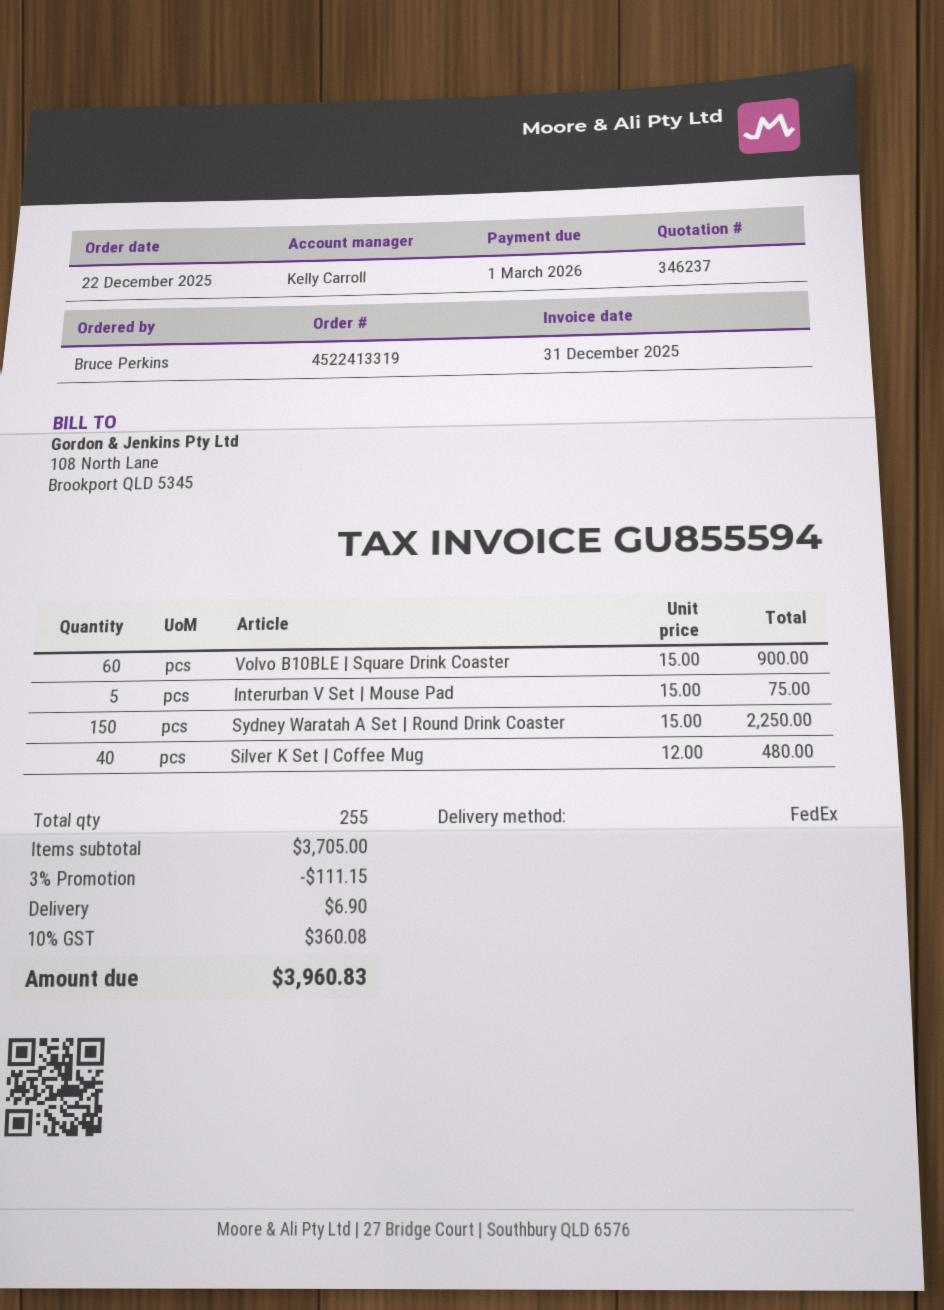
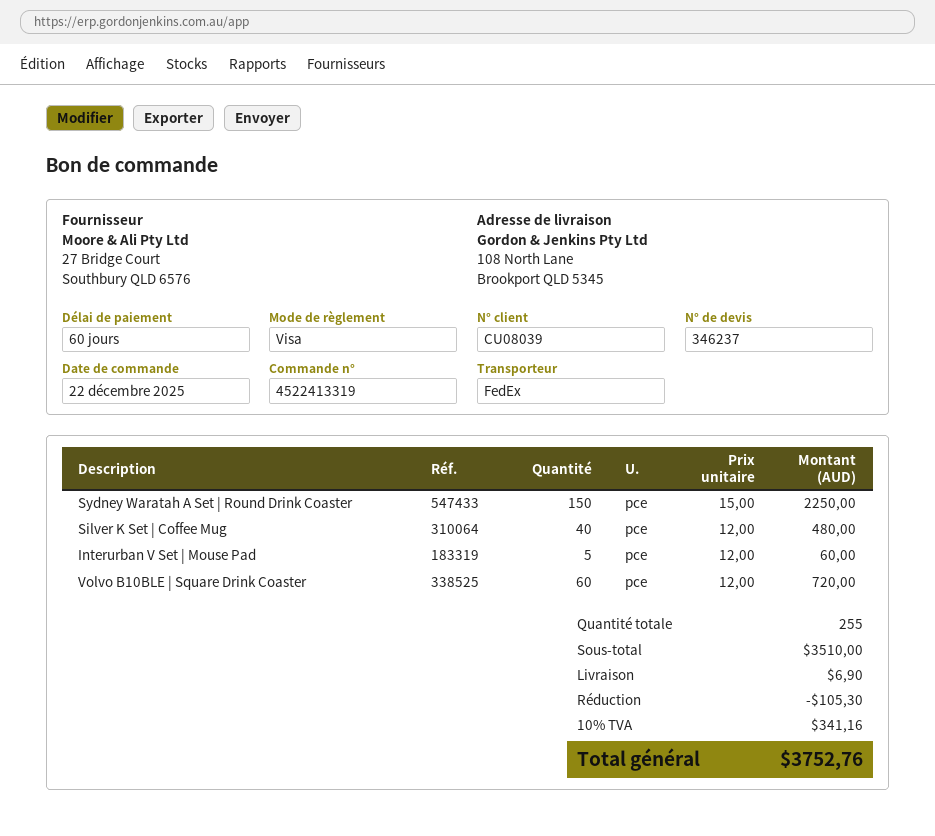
Volvo B10BLE | Square Drink Coaster: 60 x 15.00 = 900.00 -> 60 x 12.00 = 720.00
Interurban V Set | Mouse Pad: 5 x 15.00 = 75.00 -> 5 x 12.00 = 60.00
subtotal: 3705.00 -> 3510.00
discount: 111.15 -> 105.30
tax: 10% = 360.08 -> 10% = 341.16
total: 3960.83 -> 3752.76

